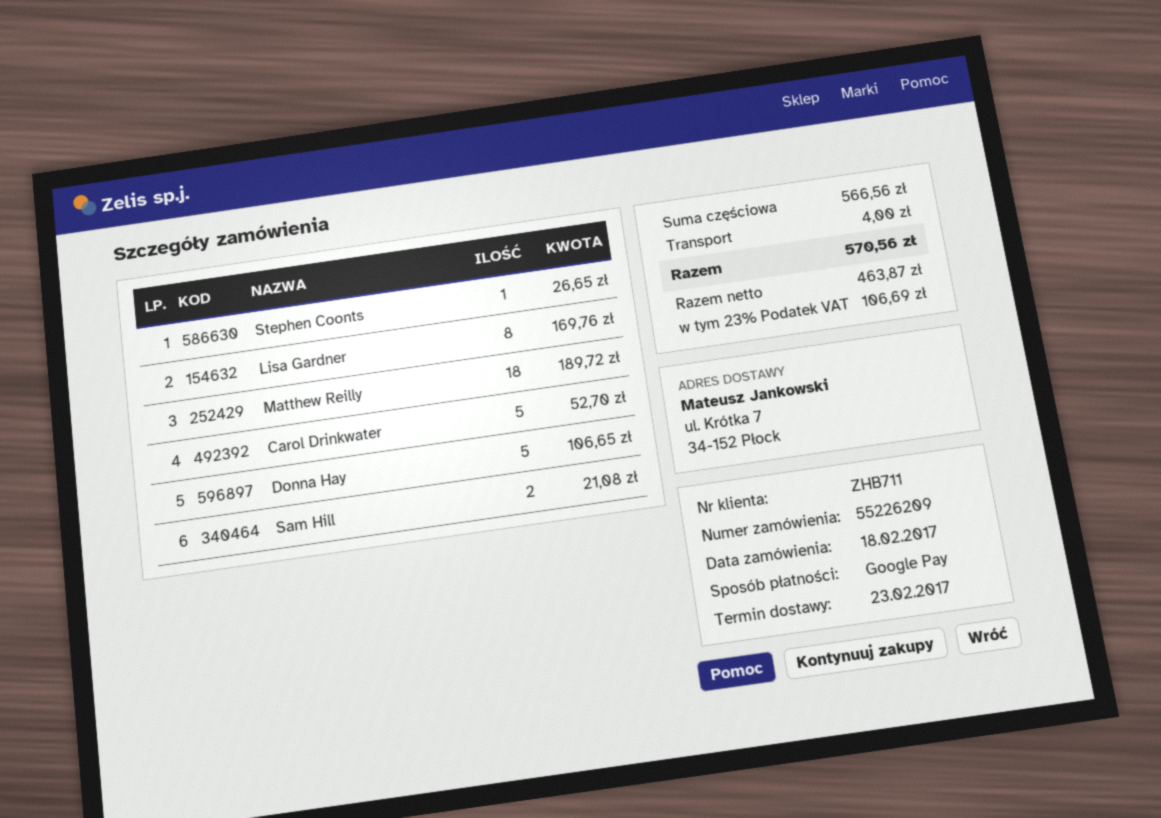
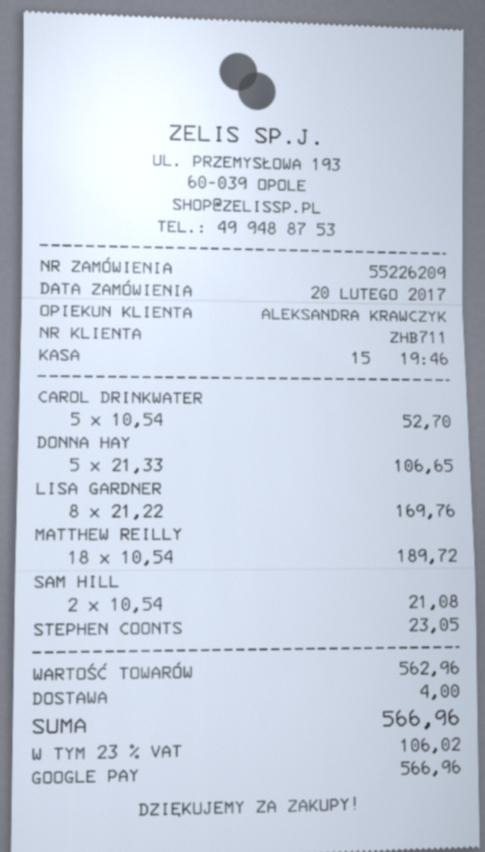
order date: 2017-02-18 -> 2017-02-20
Stephen Coonts: 1 for 26.65 -> 1 for 23.05
subtotal: 566.56 -> 562.96
tax: 23% = 106.69 -> 23% = 106.02
total: 570.56 -> 566.96

